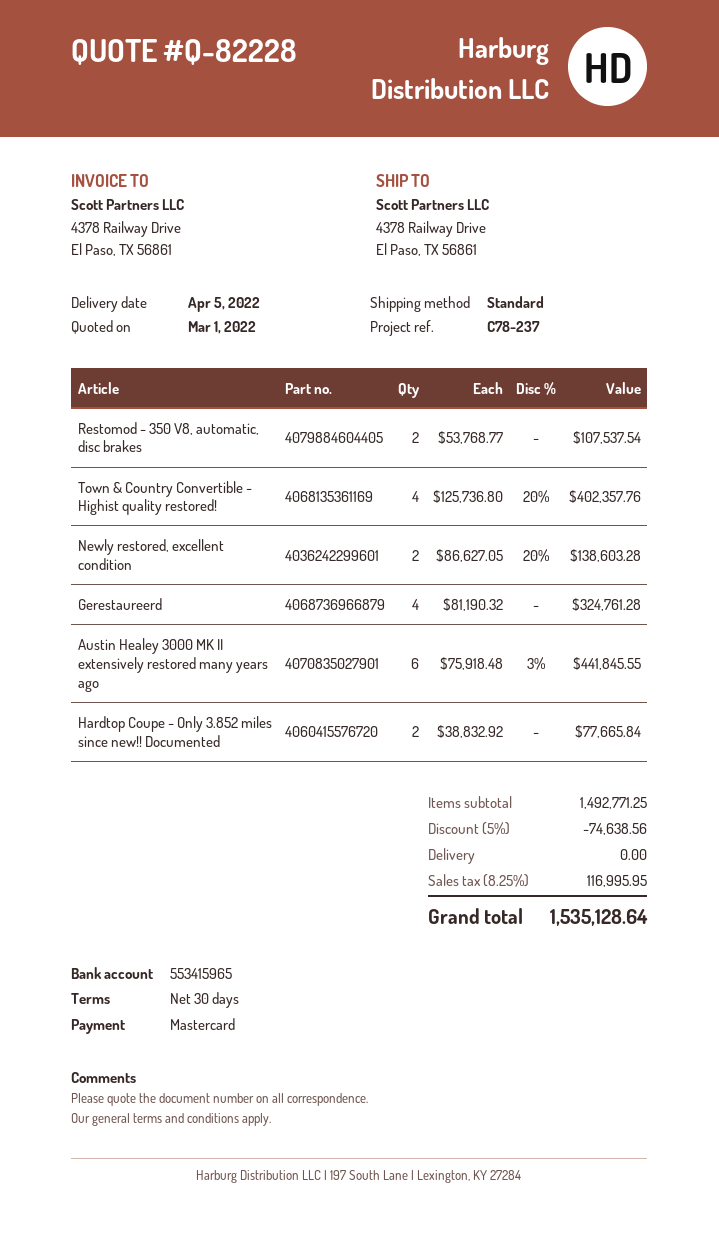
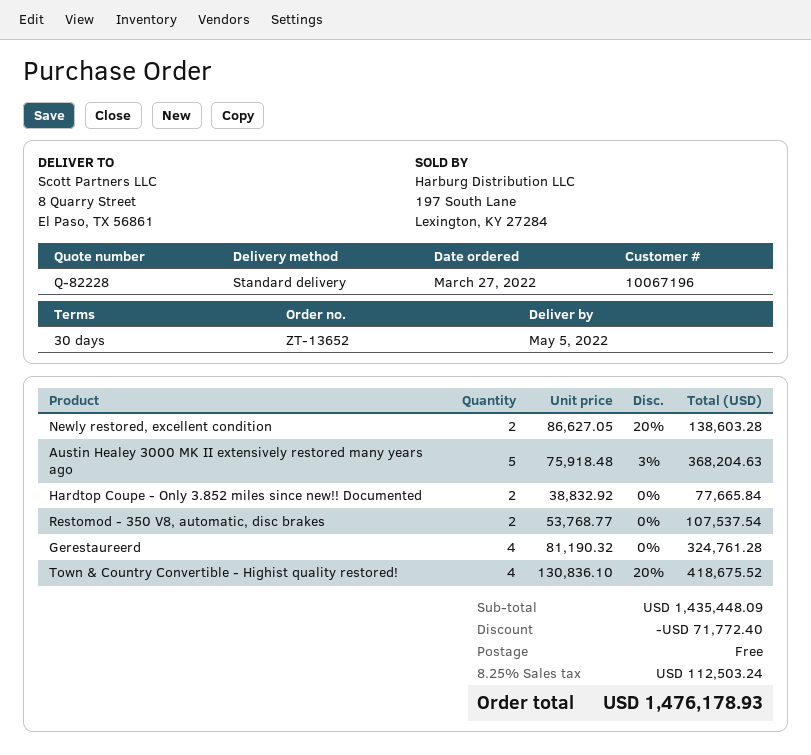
delivery date: 2022-04-05 -> 2022-05-05
ship to: 4378 Railway Drive, El Paso, TX 56861 -> 8 Quarry Street, El Paso, TX 56861
Town & Country Convertible - Highist quality restored!: 4 x 125736.80 - 20% = 402357.76 -> 4 x 130836.10 - 20% = 418675.52
Austin Healey 3000 MK II extensively restored many years ago: 6 x 75918.48 - 3% = 441845.55 -> 5 x 75918.48 - 3% = 368204.63
subtotal: 1492771.25 -> 1435448.09
discount: 74638.56 -> 71772.40
tax: 8.25% = 116995.95 -> 8.25% = 112503.24
total: 1535128.64 -> 1476178.93

